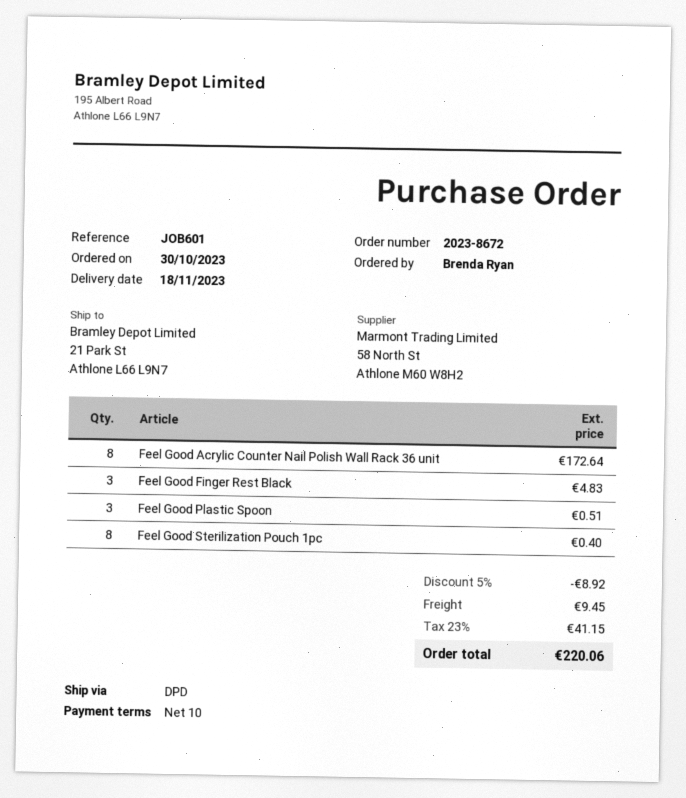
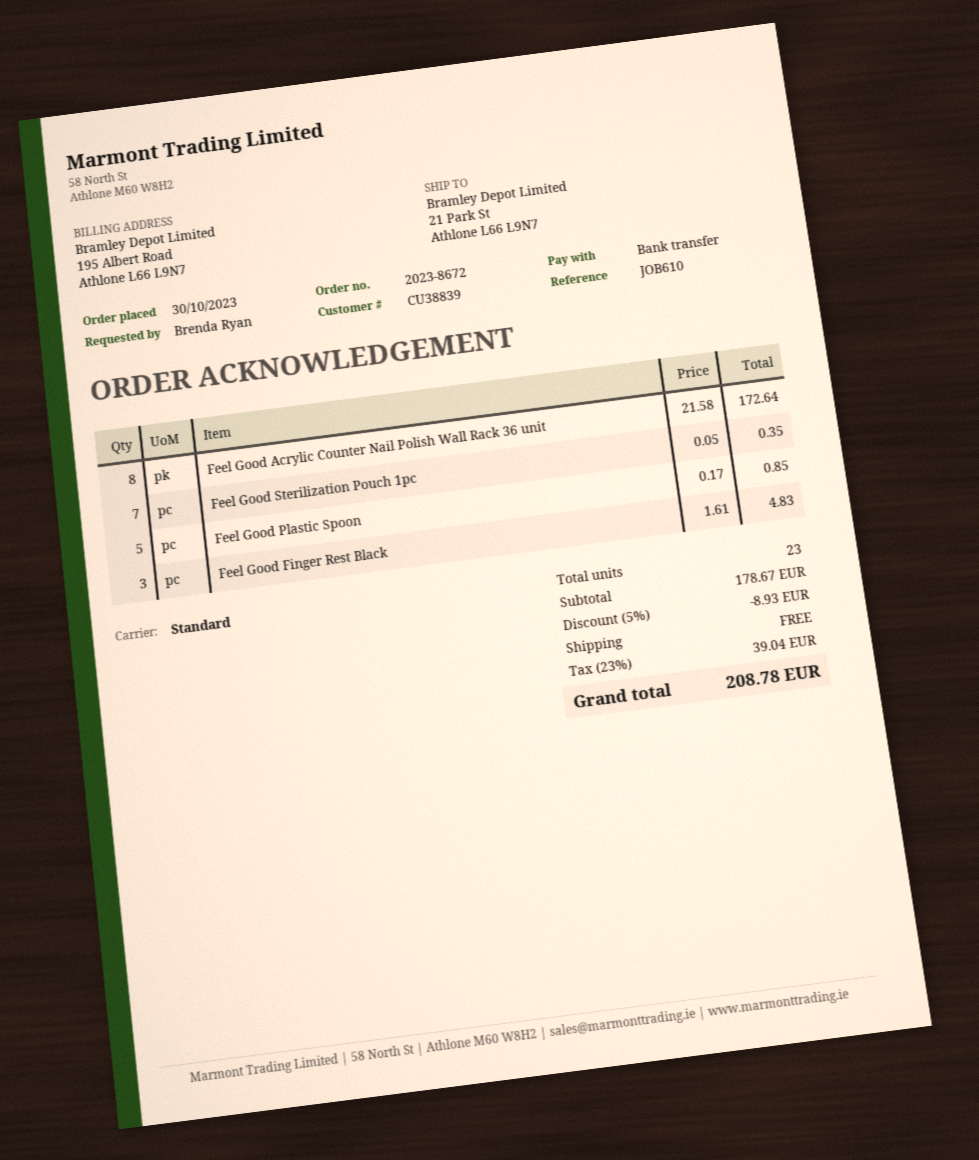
reference: JOB601 -> JOB610
shipping method: DPD -> standard
Feel Good Plastic Spoon: 3 for 0.51 -> 5 for 0.85
Feel Good Sterilization Pouch 1pc: 8 for 0.40 -> 7 for 0.35
discount: 5% = 8.92 -> 5% = 8.93
shipping: 9.45 -> 0.00
tax: 23% = 41.15 -> 23% = 39.04
total: 220.06 -> 208.78

